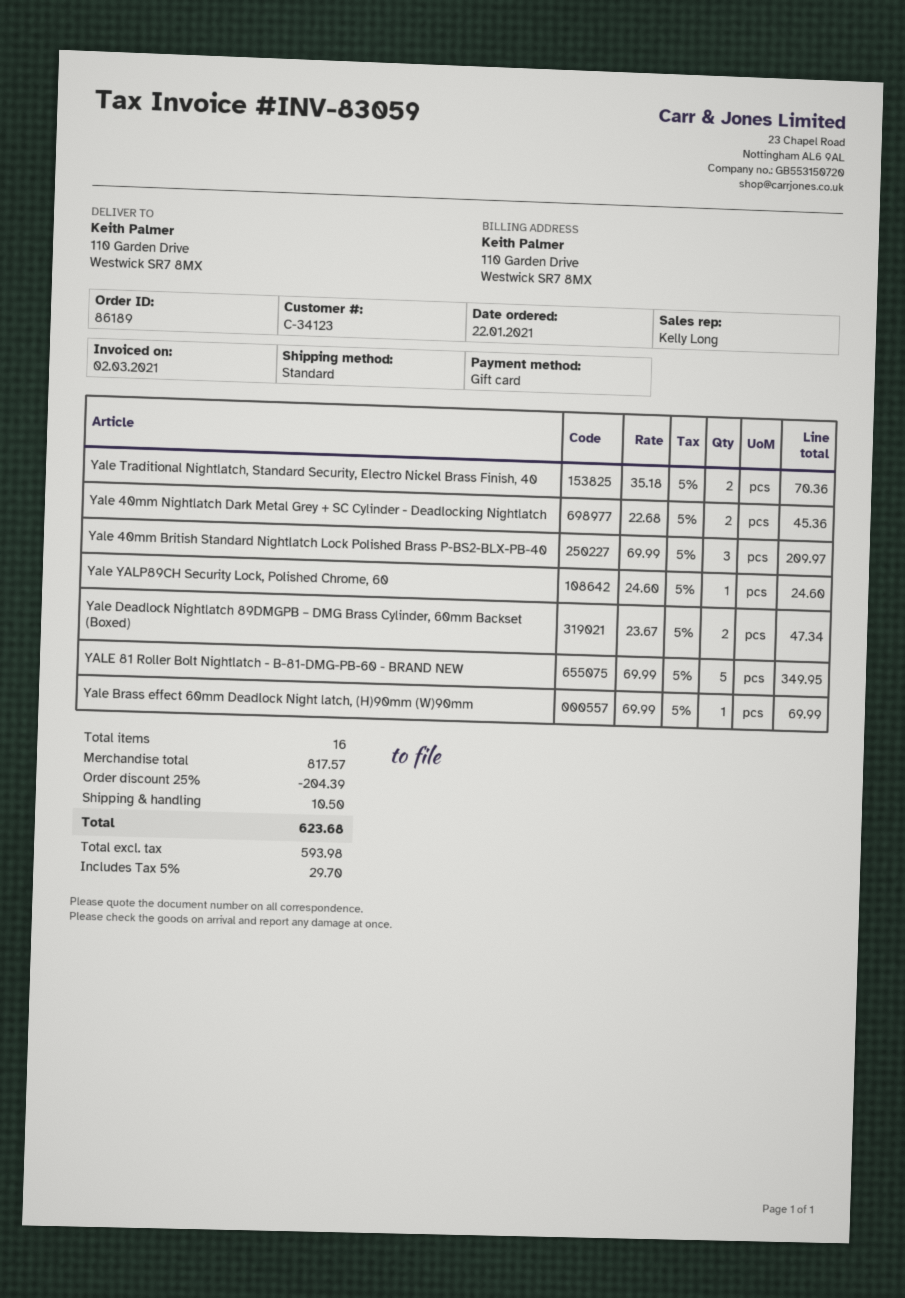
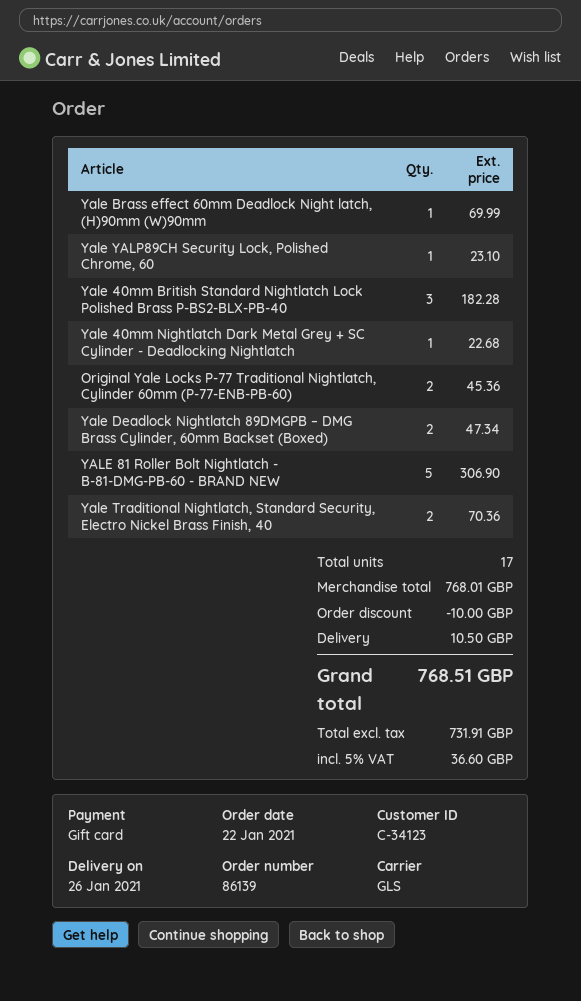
order number: 86189 -> 86139
shipping method: standard -> GLS
Yale 40mm Nightlatch Dark Metal Grey + SC Cylinder - Deadlocking Nightlatch: 2 for 45.36 -> 1 for 22.68
Yale 40mm British Standard Nightlatch Lock Polished Brass P-BS2-BLX-PB-40: 3 for 209.97 -> 3 for 182.28
Yale YALP89CH Security Lock, Polished Chrome, 60: 1 for 24.60 -> 1 for 23.10
YALE 81 Roller Bolt Nightlatch - B-81-DMG-PB-60 - BRAND NEW: 5 for 349.95 -> 5 for 306.90
Original Yale Locks P-77 Traditional Nightlatch, Cylinder 60mm (P-77-ENB-PB-60): none -> 2 for 45.36
total quantity: 16 -> 17
subtotal: 817.57 -> 768.01
discount: 204.39 -> 10.00
net: 593.98 -> 731.91
tax: 5% = 29.70 -> 5% = 36.60
total: 623.68 -> 768.51

